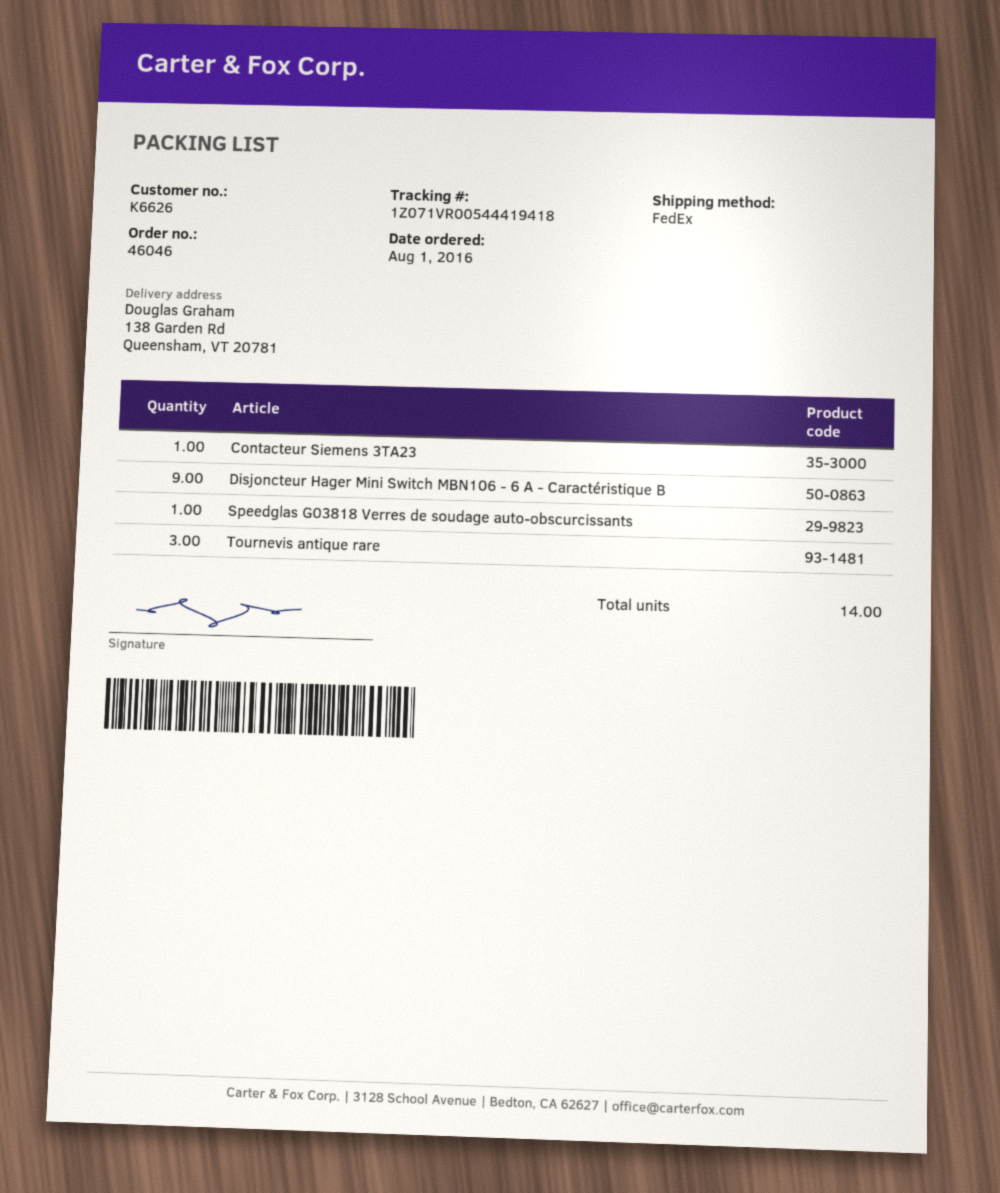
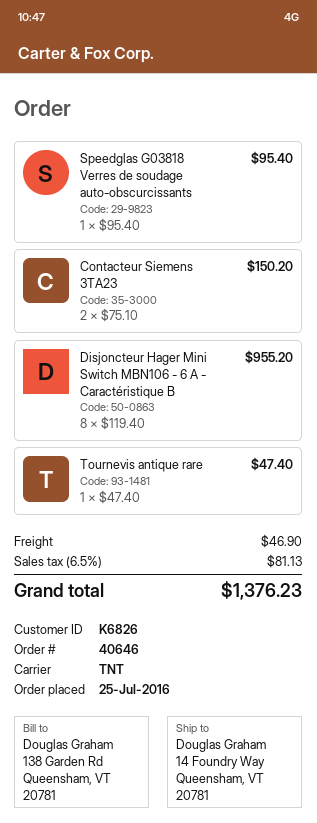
order number: 46046 -> 40646
order date: 2016-08-01 -> 2016-07-25
customer number: K6626 -> K6826
shipping method: FedEx -> TNT
ship to: 138 Garden Rd, Queensham, VT 20781 -> 14 Foundry Way, Queensham, VT 20781
Contacteur Siemens 3TA23: 1 -> 2
Disjoncteur Hager Mini Switch MBN106 - 6 A - Caractéristique B: 9 -> 8
Tournevis antique rare: 3 -> 1

